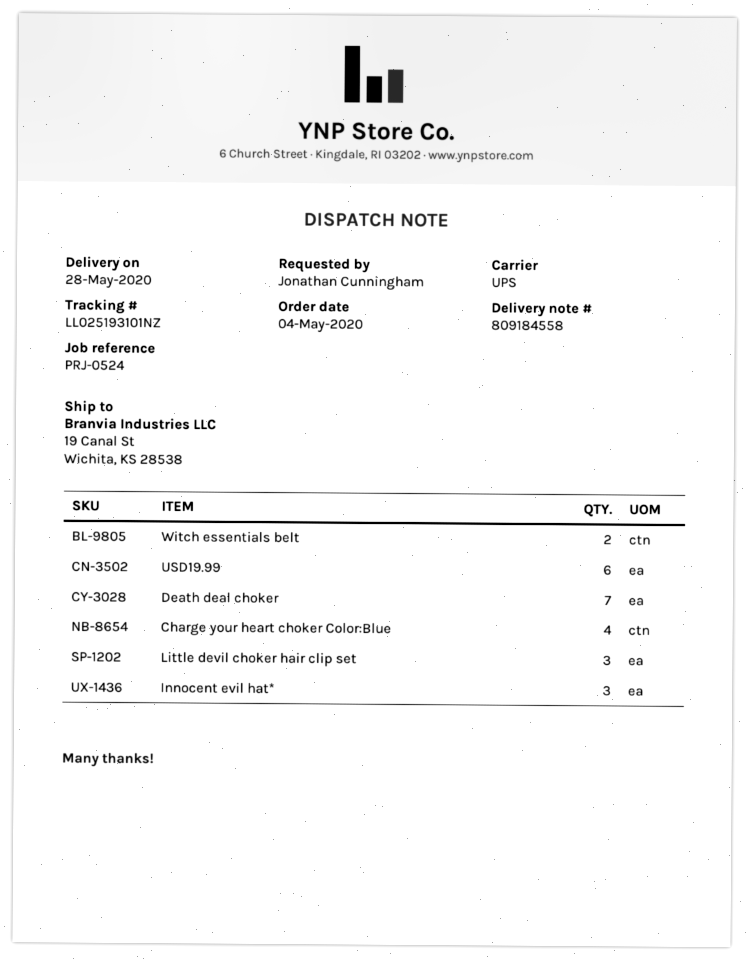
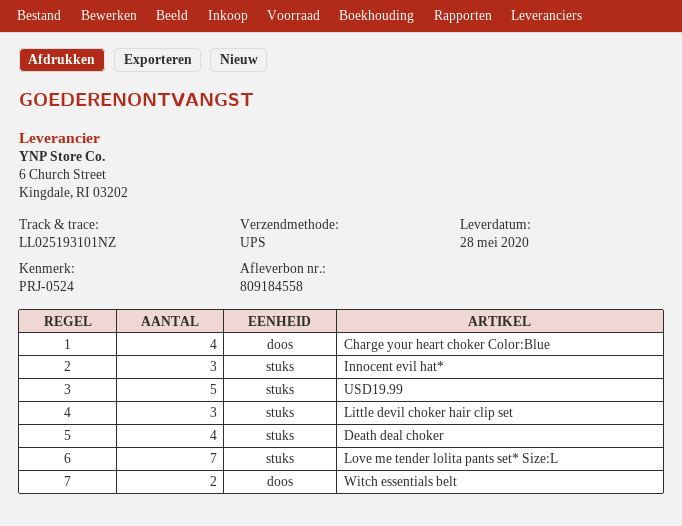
USD19.99: 6 -> 5
Death deal choker: 7 -> 4
Love me tender lolita pants set* Size:L: none -> 7

